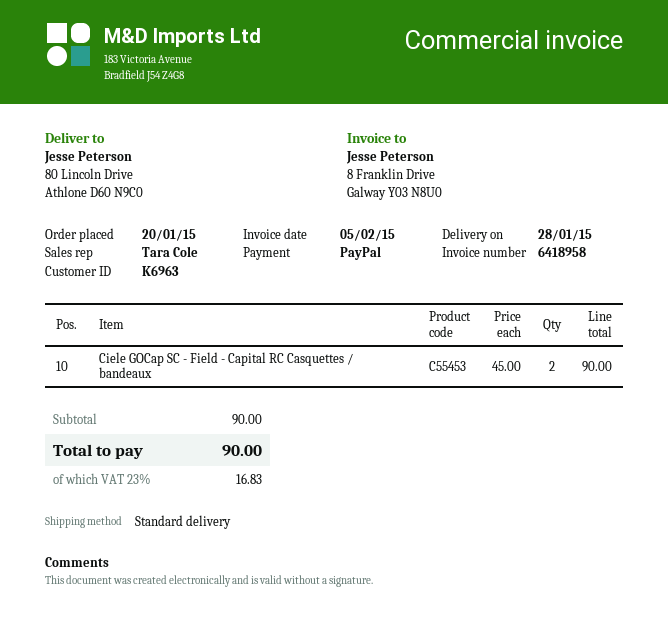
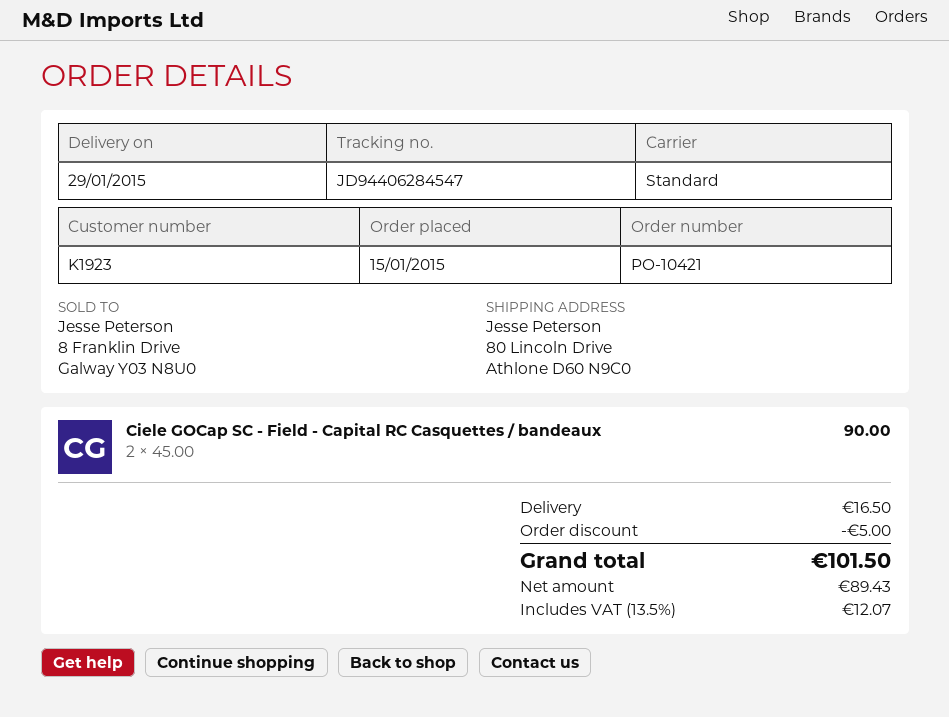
order date: 2015-01-20 -> 2015-01-15
delivery date: 2015-01-28 -> 2015-01-29
customer number: K6963 -> K1923
discount: none -> 5.00
shipping: none -> 16.50
tax: 23% = 16.83 -> 13.5% = 12.07
total: 90.00 -> 101.50

